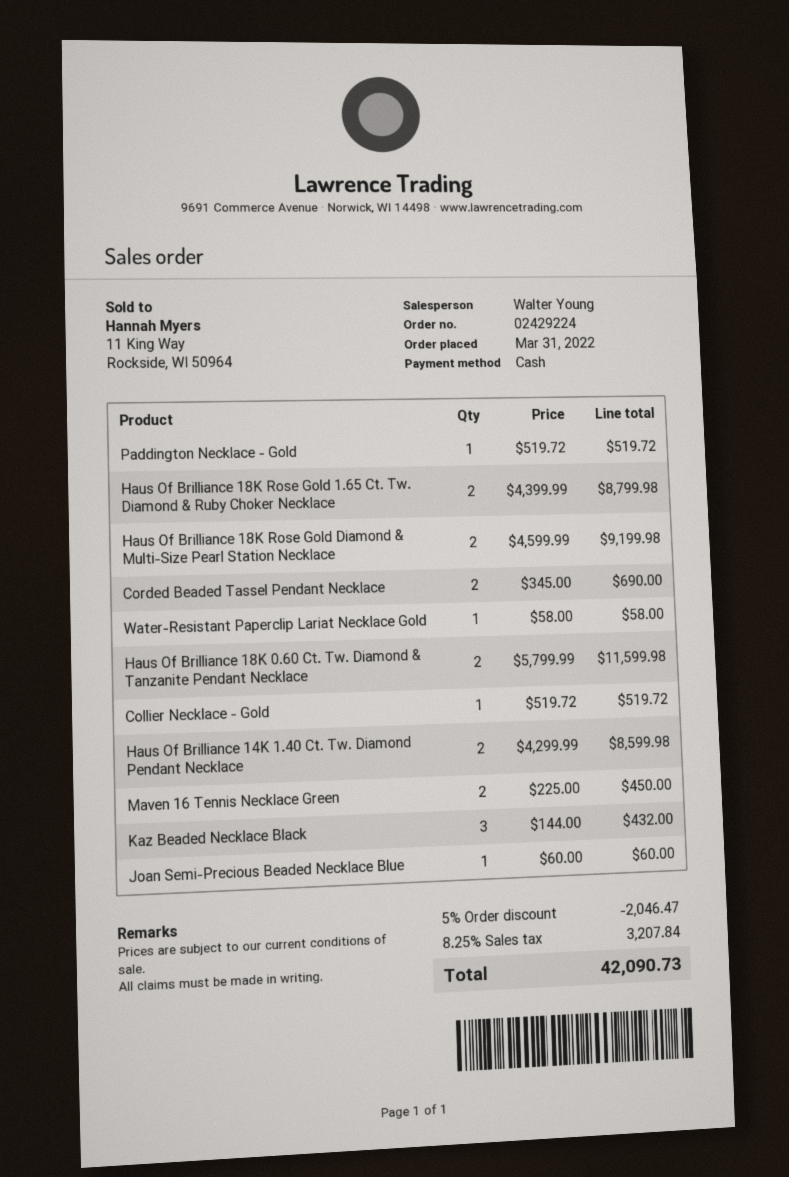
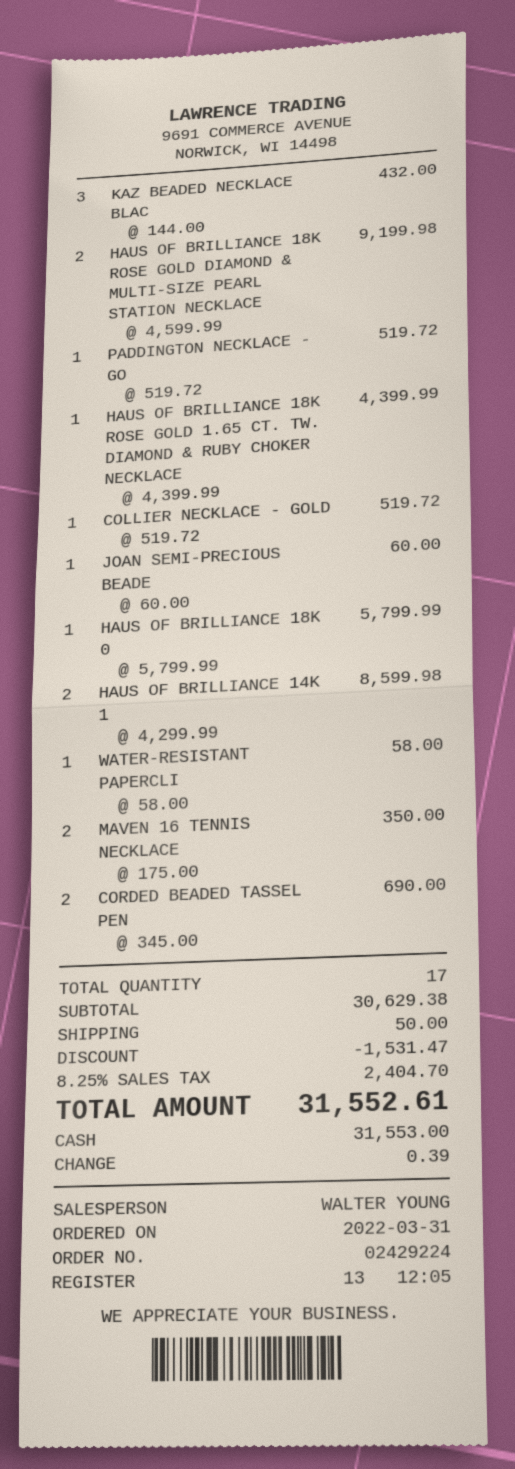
Haus Of Brilliance 18K Rose Gold 1.65 Ct. Tw. Diamond & Ruby Choker Necklace: 2 x 4399.99 = 8799.98 -> 1 x 4399.99 = 4399.99
Haus Of Brilliance 18K 0.60 Ct. Tw. Diamond & Tanzanite Pendant Necklace: 2 x 5799.99 = 11599.98 -> 1 x 5799.99 = 5799.99
Maven 16 Tennis Necklace Green: 2 x 225.00 = 450.00 -> 2 x 175.00 = 350.00
discount: 2046.47 -> 1531.47
shipping: none -> 50.00
tax: 8.25% = 3207.84 -> 8.25% = 2404.70
total: 42090.73 -> 31552.61

